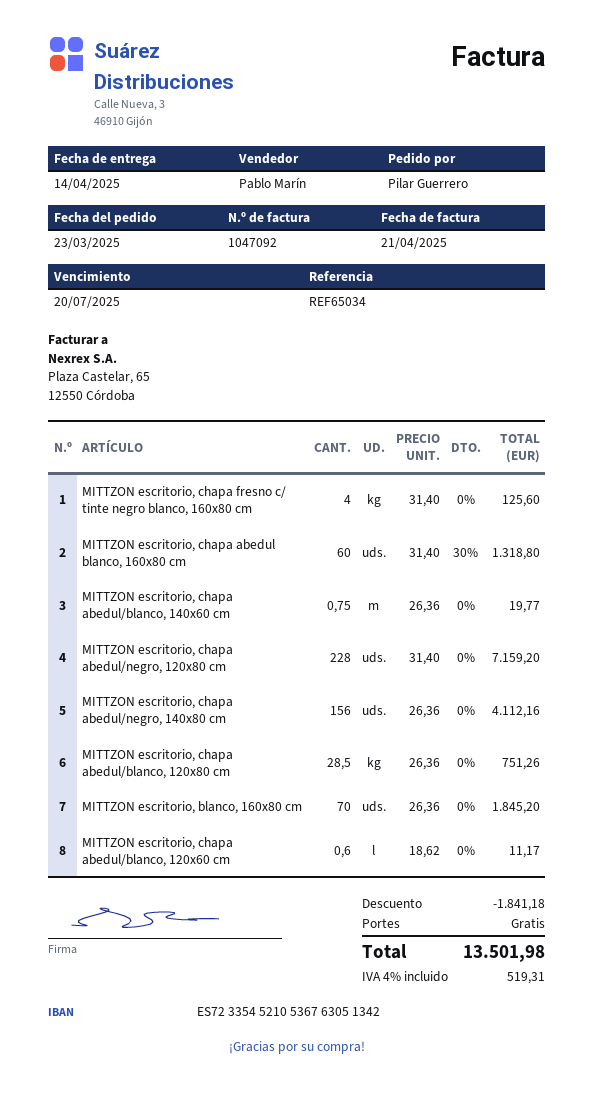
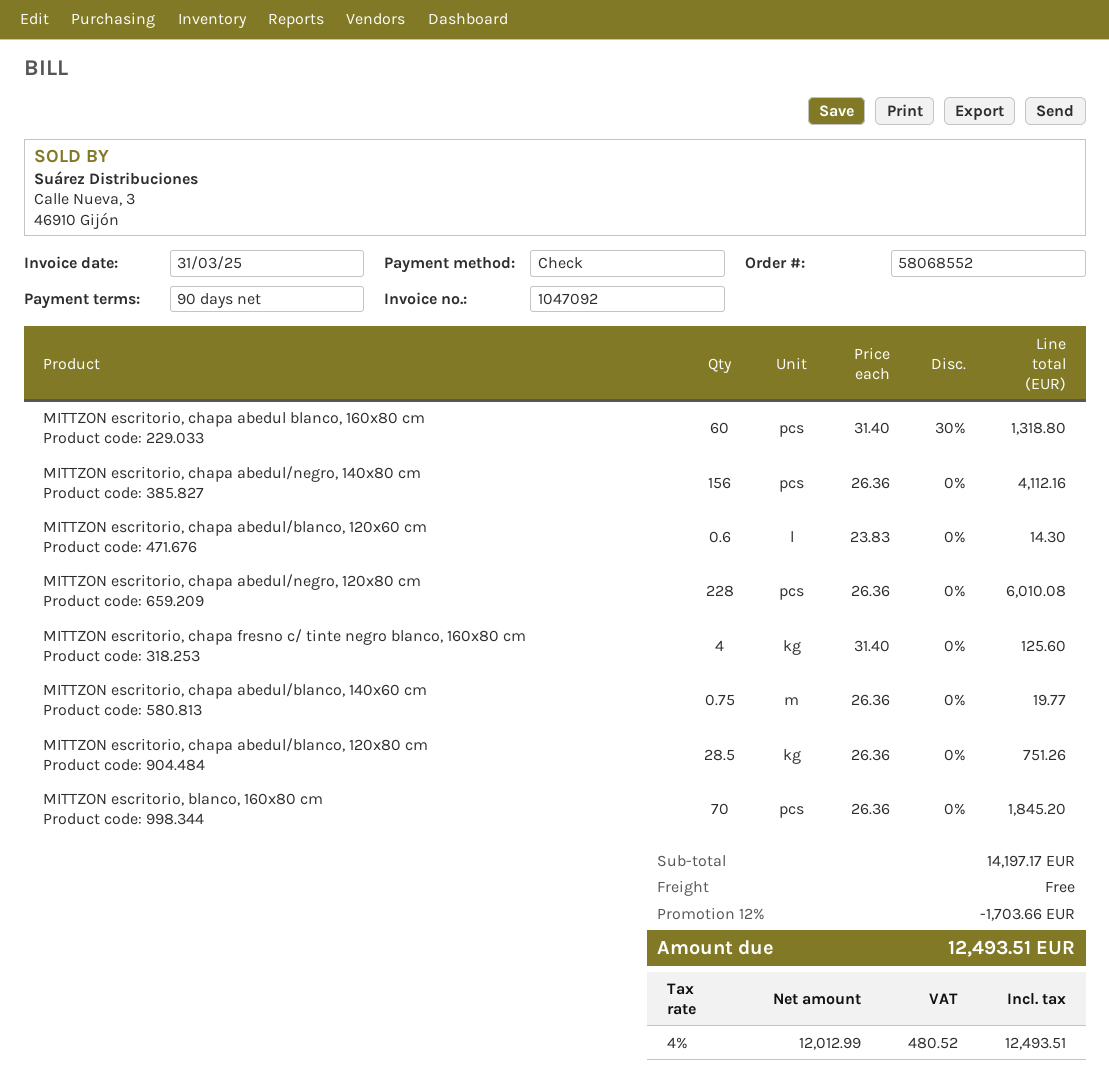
invoice date: 2025-04-21 -> 2025-03-31
MITTZON escritorio, chapa abedul/negro, 120x80 cm: 228 x 31.40 = 7159.20 -> 228 x 26.36 = 6010.08
MITTZON escritorio, chapa abedul/blanco, 120x60 cm: 0.6 x 18.62 = 11.17 -> 0.6 x 23.83 = 14.30
discount: 1841.18 -> 1703.66
tax: 4% = 519.31 -> 4% = 480.52
total: 13501.98 -> 12493.51

